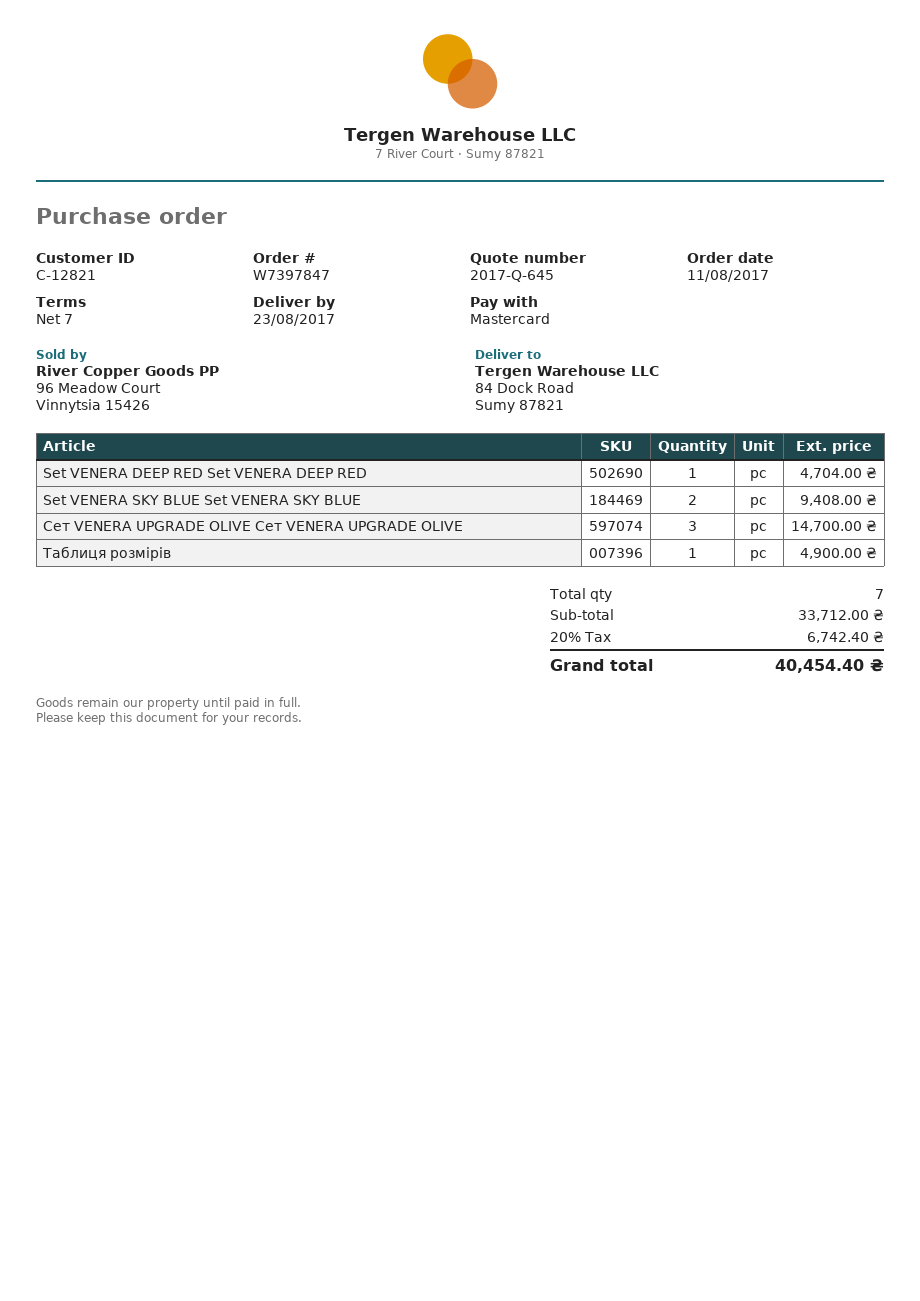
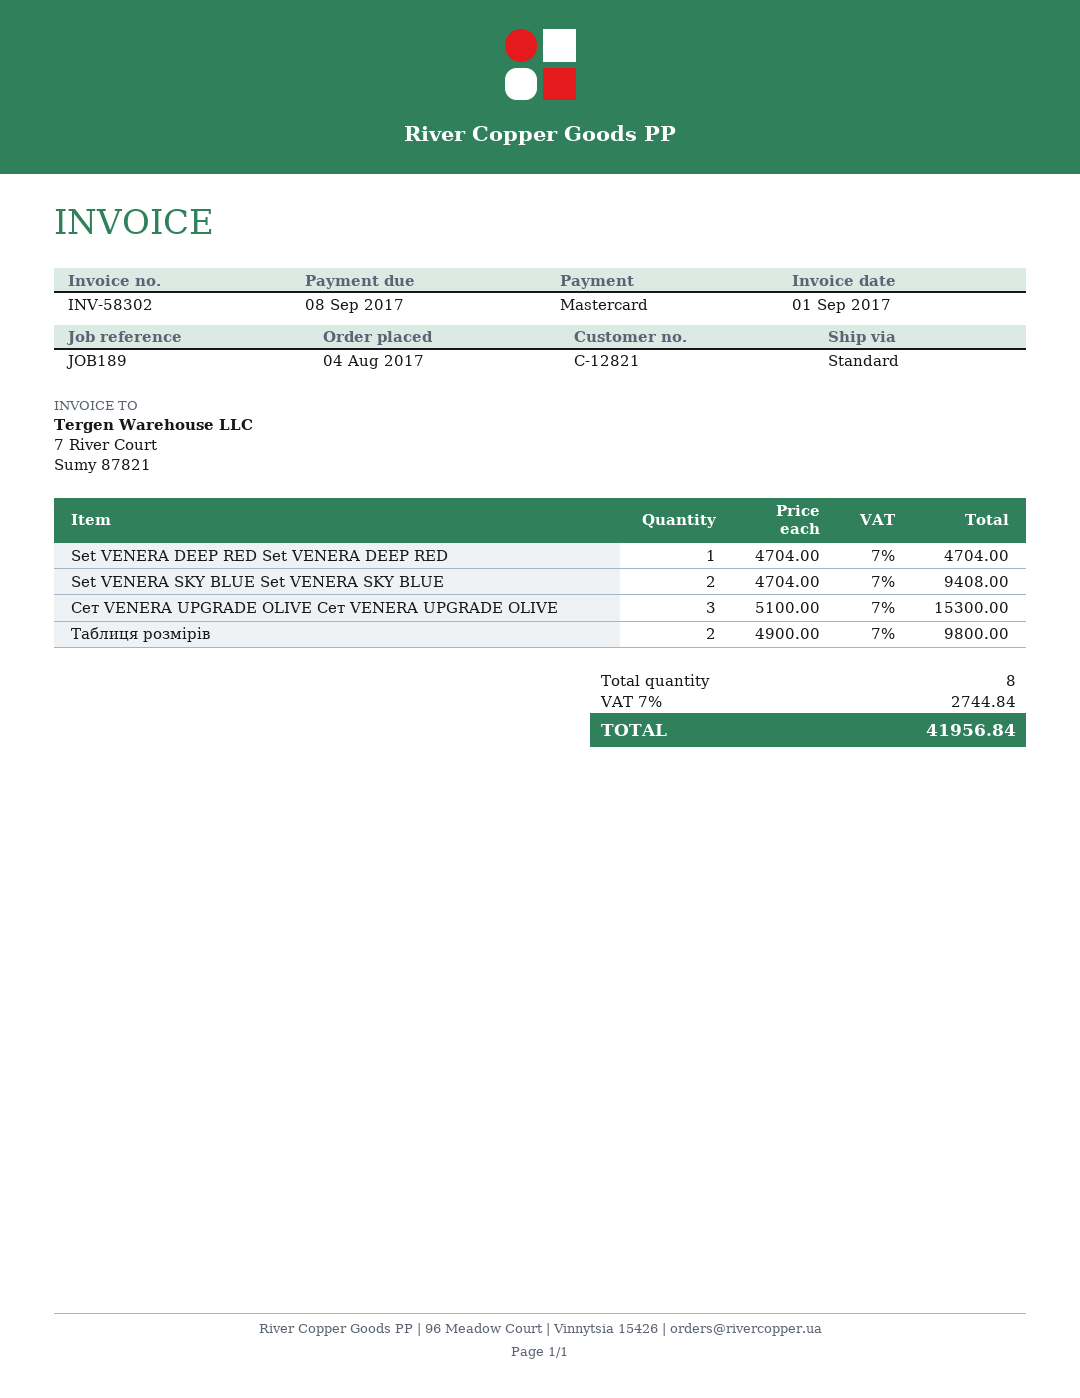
order date: 2017-08-11 -> 2017-08-04
Сет VENERA UPGRADE OLIVE Сет VENERA UPGRADE OLIVE: 3 for 14700.00 -> 3 for 15300.00
Таблиця розмірів: 1 for 4900.00 -> 2 for 9800.00
total quantity: 7 -> 8
tax: 20% = 6742.40 -> 7% = 2744.84
total: 40454.40 -> 41956.84

